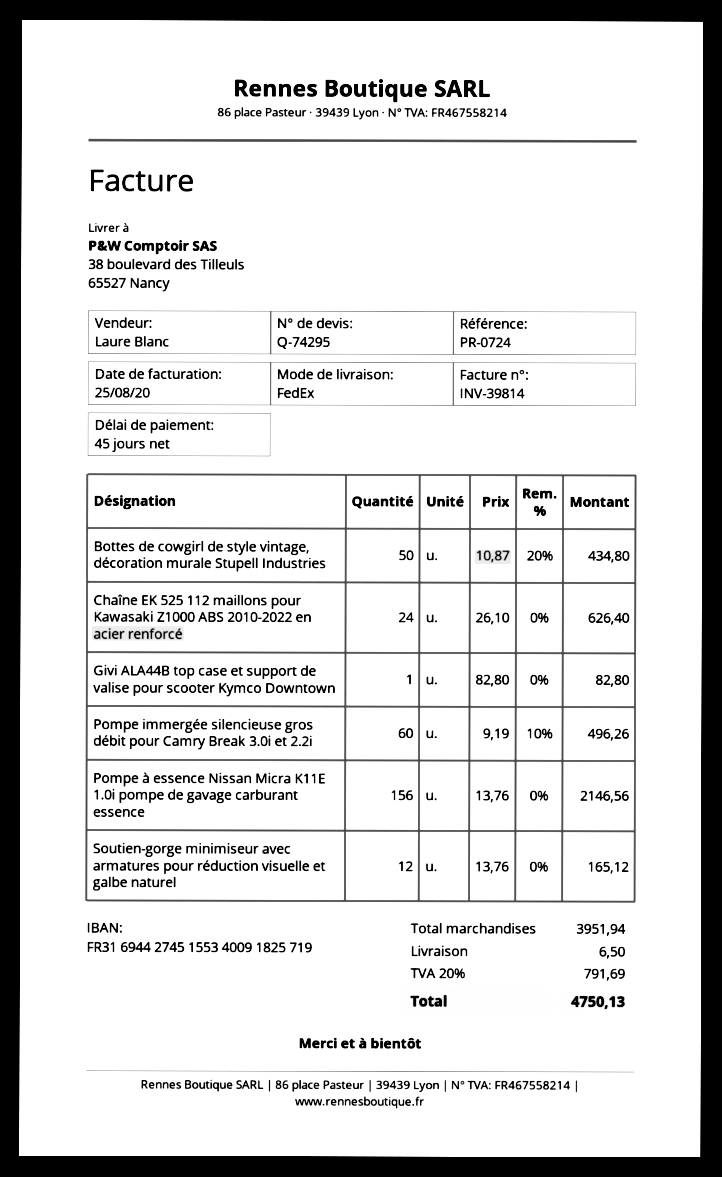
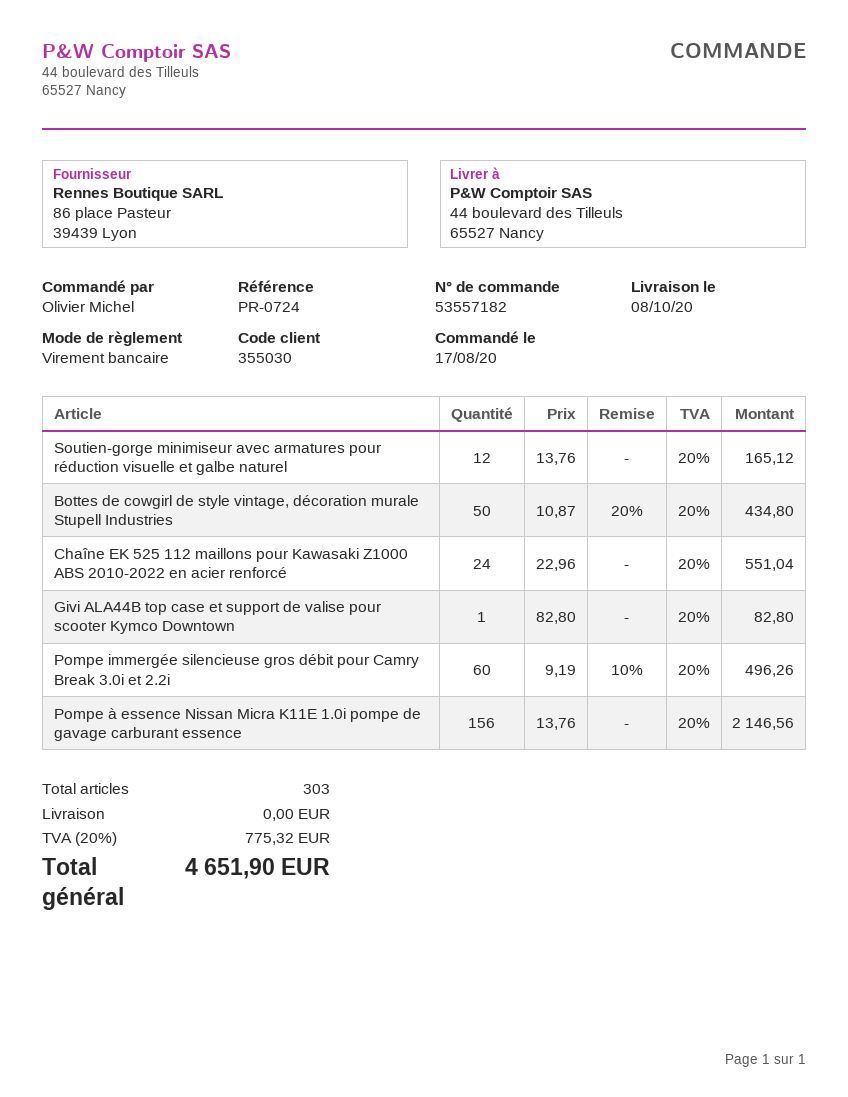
ship to: 38 boulevard des Tilleuls, 65527 Nancy -> 44 boulevard des Tilleuls, 65527 Nancy
Chaîne EK 525 112 maillons pour Kawasaki Z1000 ABS 2010-2022 en acier renforcé: 24 x 26.10 = 626.40 -> 24 x 22.96 = 551.04
shipping: 6.50 -> 0.00
tax: 20% = 791.69 -> 20% = 775.32
total: 4750.13 -> 4651.90

